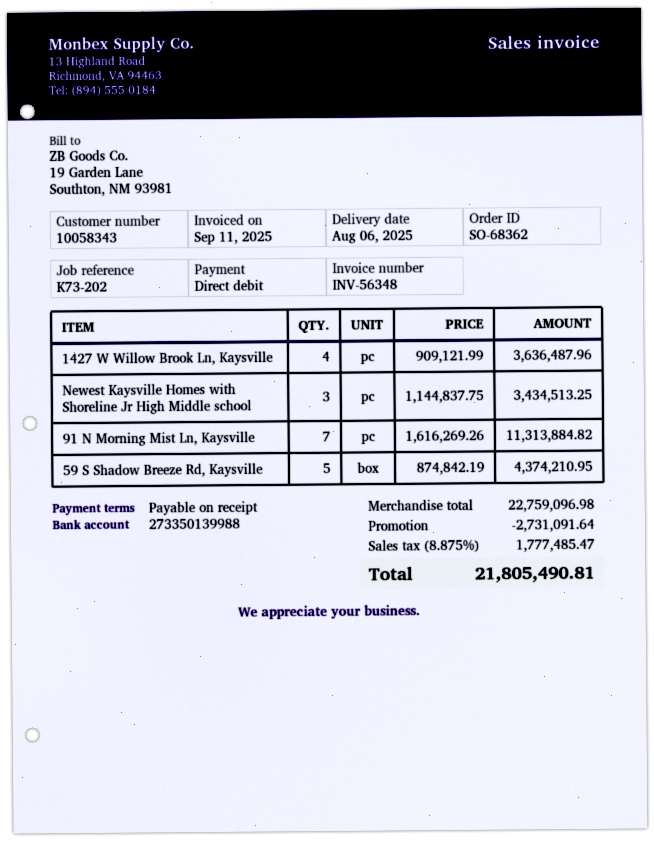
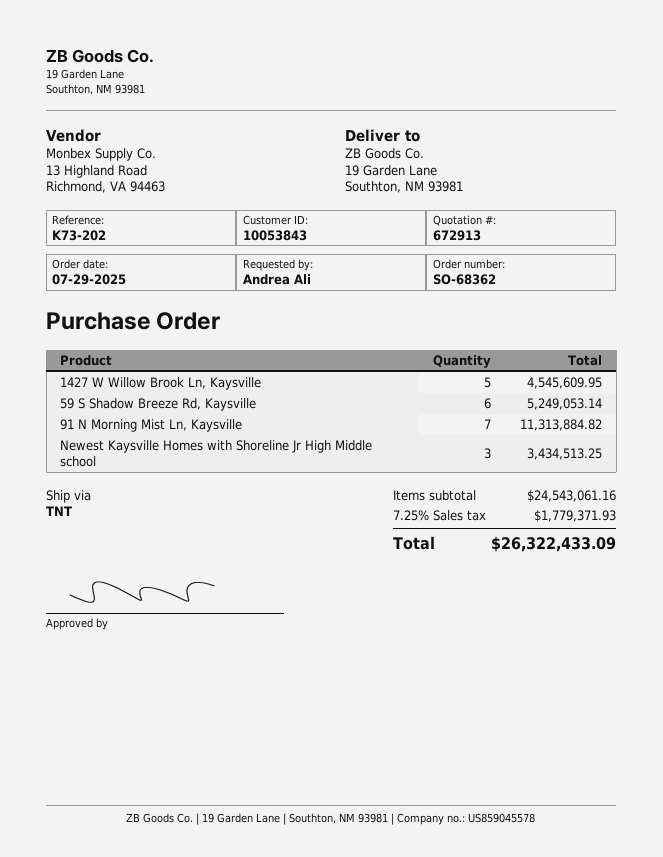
customer number: 10058343 -> 10053843
1427 W Willow Brook Ln, Kaysville: 4 for 3636487.96 -> 5 for 4545609.95
59 S Shadow Breeze Rd, Kaysville: 5 for 4374210.95 -> 6 for 5249053.14
subtotal: 22759096.98 -> 24543061.16
discount: 2731091.64 -> none
tax: 8.875% = 1777485.47 -> 7.25% = 1779371.93
total: 21805490.81 -> 26322433.09

